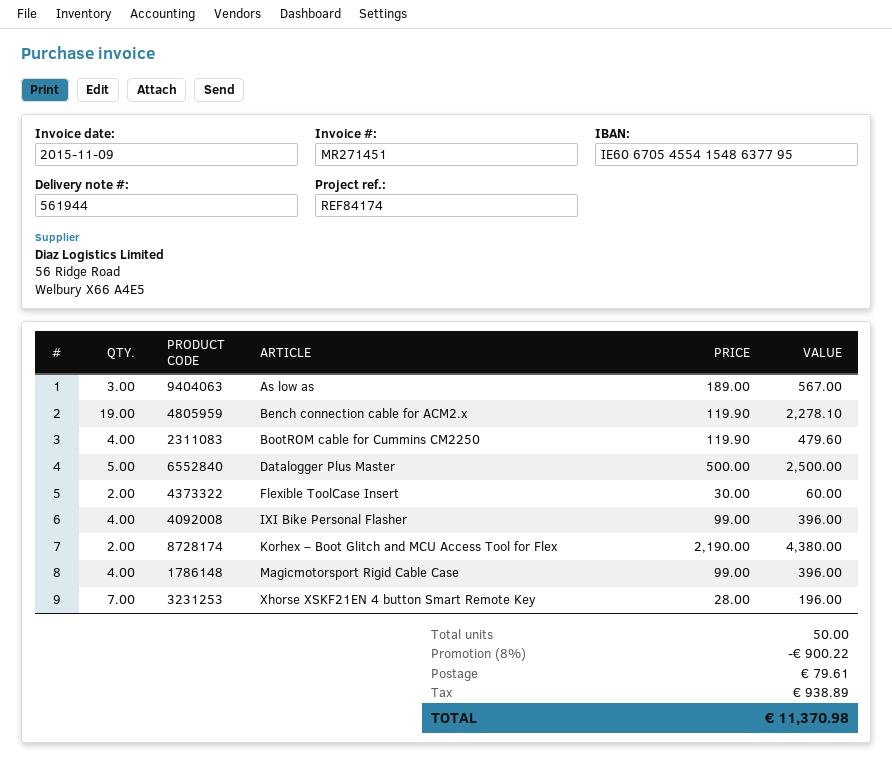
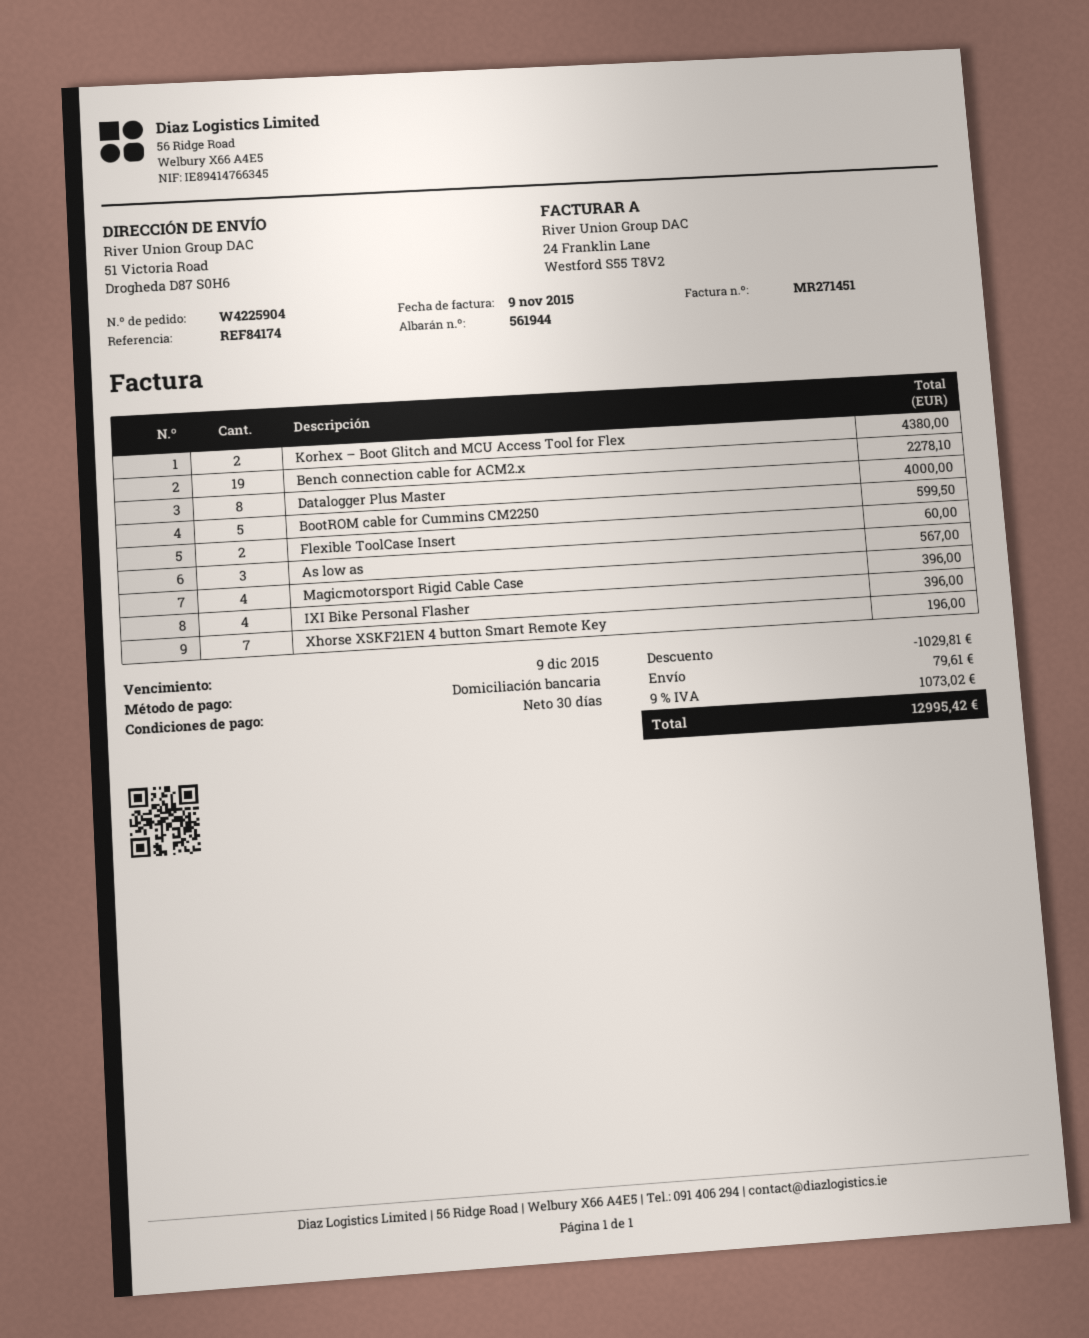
BootROM cable for Cummins CM2250: 4 for 479.60 -> 5 for 599.50
Datalogger Plus Master: 5 for 2500.00 -> 8 for 4000.00
discount: 900.22 -> 1029.81
tax: 938.89 -> 1073.02
total: 11370.98 -> 12995.42

